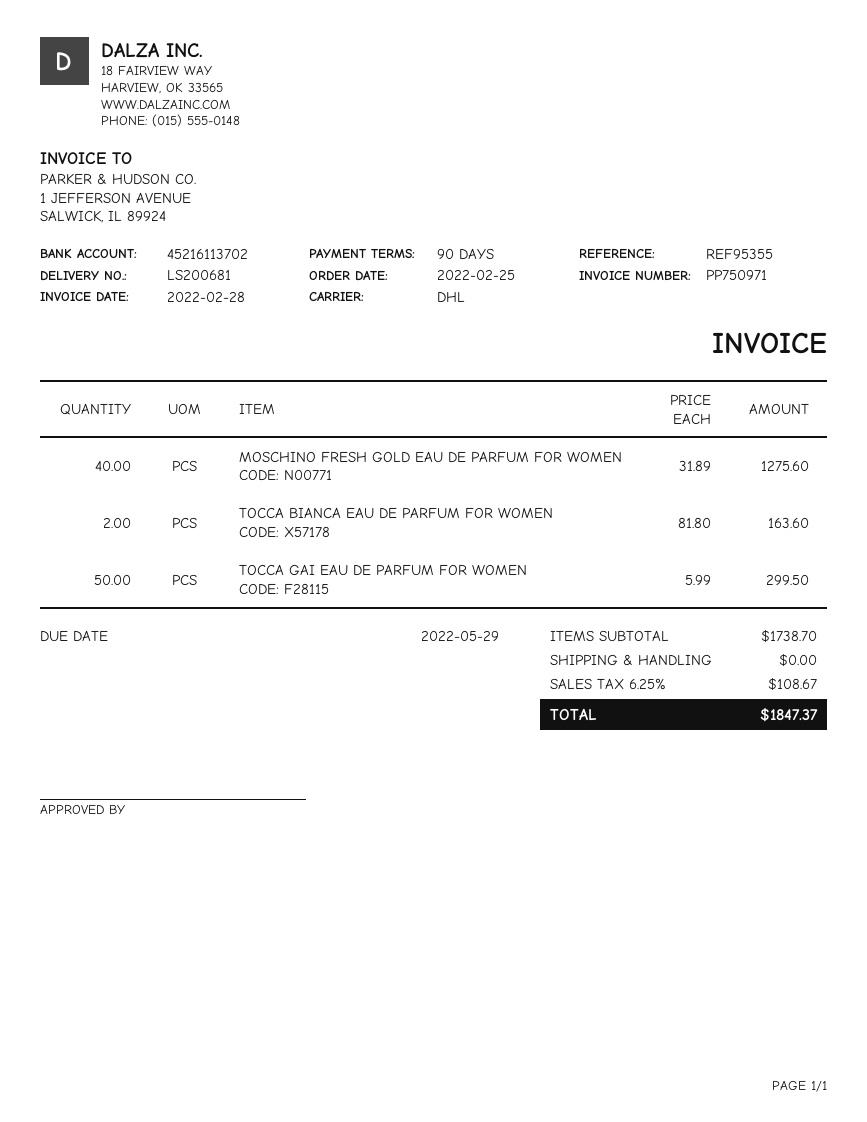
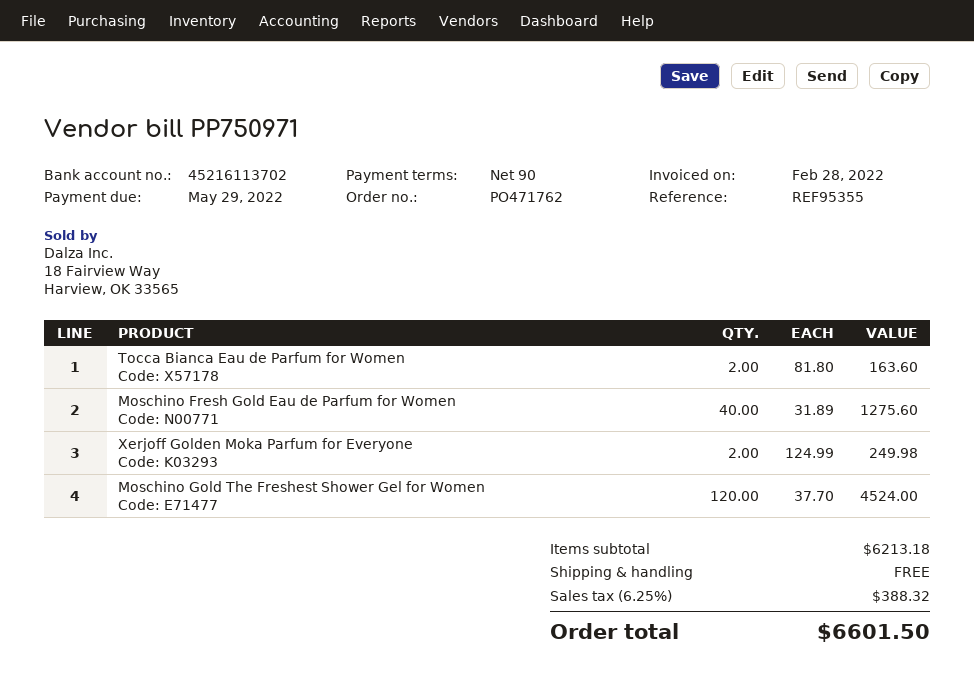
TOCCA GAI EAU DE PARFUM FOR WOMEN: 50 x 5.99 = 299.50 -> none
Xerjoff Golden Moka Parfum for Everyone: none -> 2 x 124.99 = 249.98
Moschino Gold The Freshest Shower Gel for Women: none -> 120 x 37.70 = 4524.00
subtotal: 1738.70 -> 6213.18
tax: 6.25% = 108.67 -> 6.25% = 388.32
total: 1847.37 -> 6601.50

